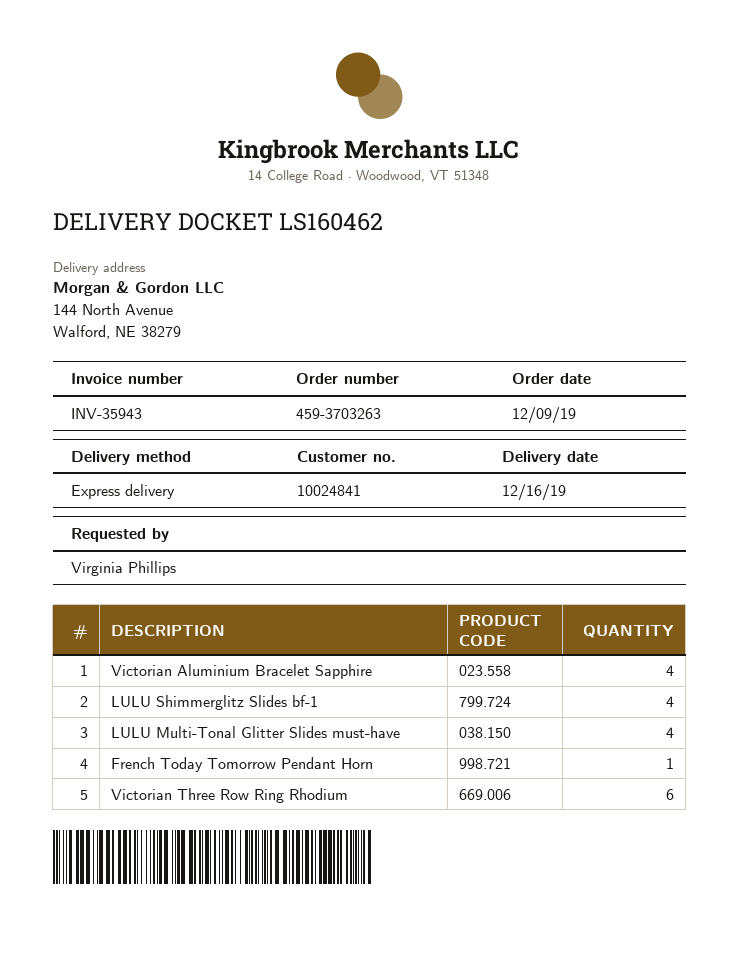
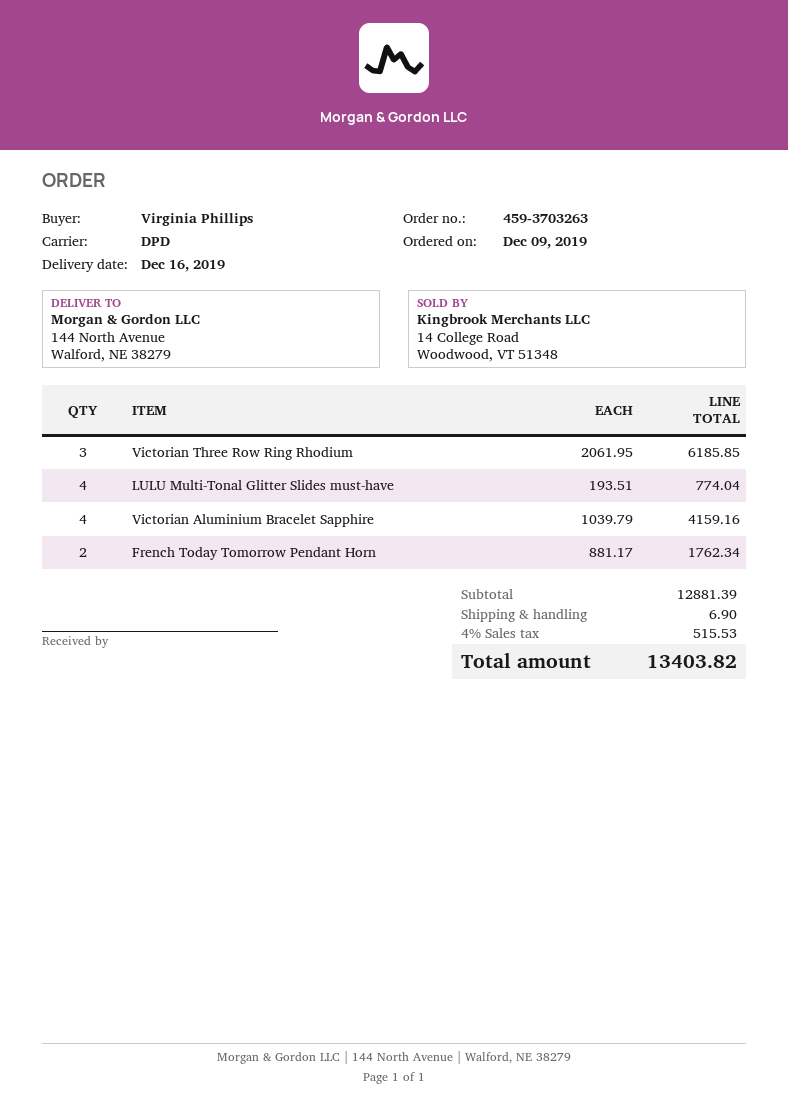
shipping method: express -> DPD
LULU Shimmerglitz Slides bf-1: 4 -> none
French Today Tomorrow Pendant Horn: 1 -> 2
Victorian Three Row Ring Rhodium: 6 -> 3

